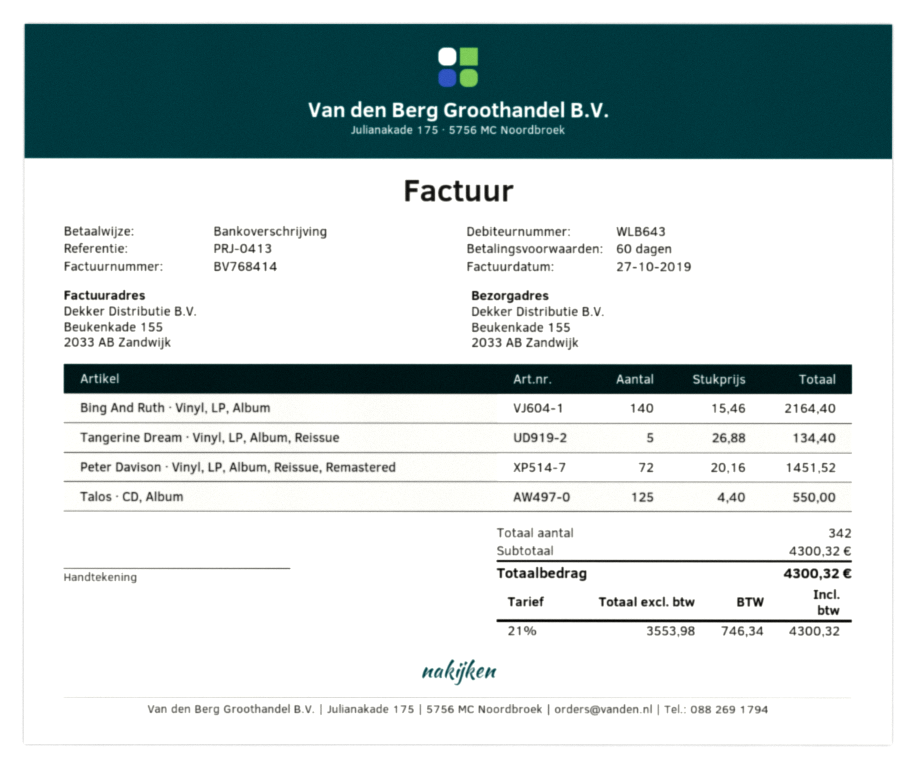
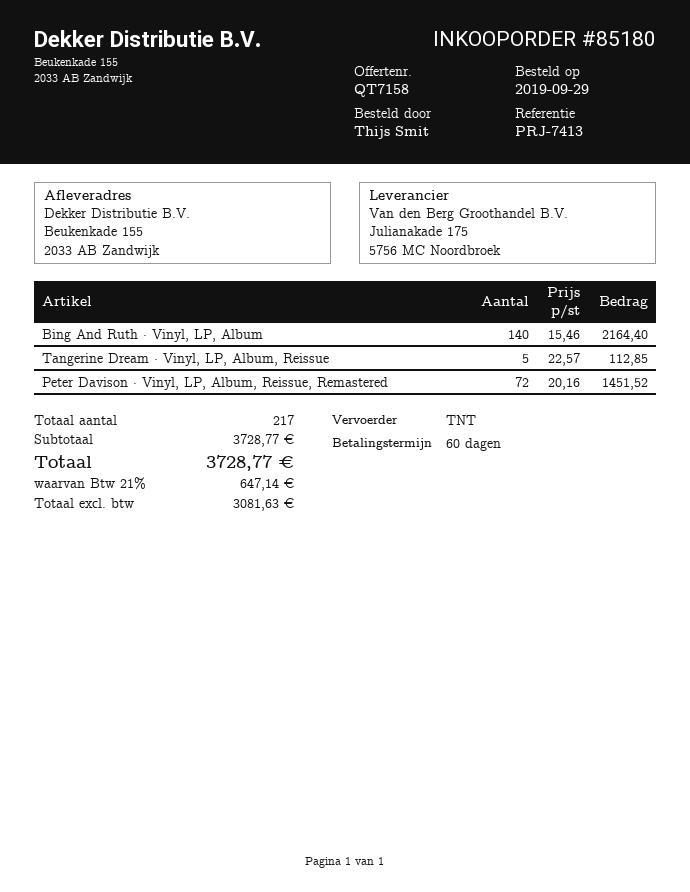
reference: PRJ-0413 -> PRJ-7413
Tangerine Dream · Vinyl, LP, Album, Reissue: 5 x 26.88 = 134.40 -> 5 x 22.57 = 112.85
Talos · CD, Album: 125 x 4.40 = 550.00 -> none
total quantity: 342 -> 217
subtotal: 4300.32 -> 3728.77
net: 3553.98 -> 3081.63
tax: 21% = 746.34 -> 21% = 647.14
total: 4300.32 -> 3728.77

